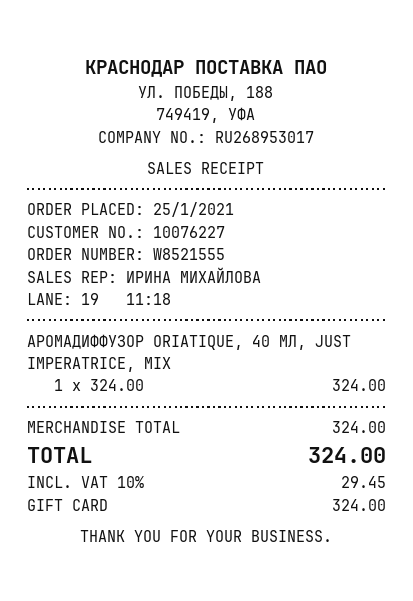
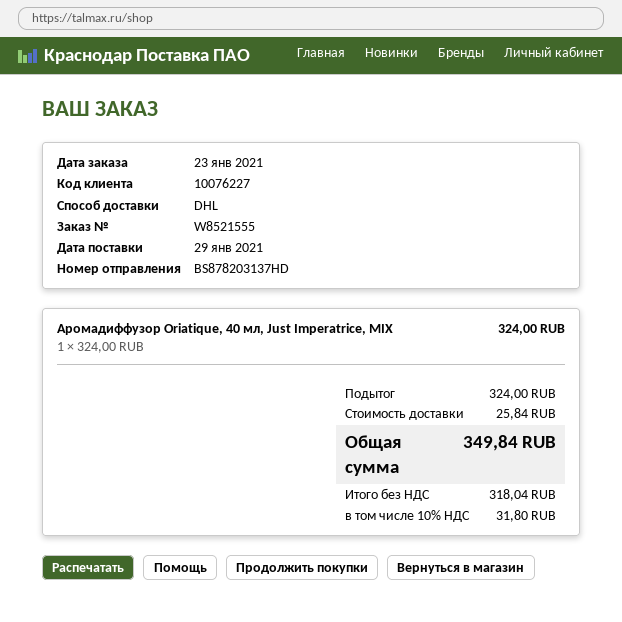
order date: 2021-01-25 -> 2021-01-23
shipping: none -> 25.84
tax: 10% = 29.45 -> 10% = 31.80
total: 324.00 -> 349.84

